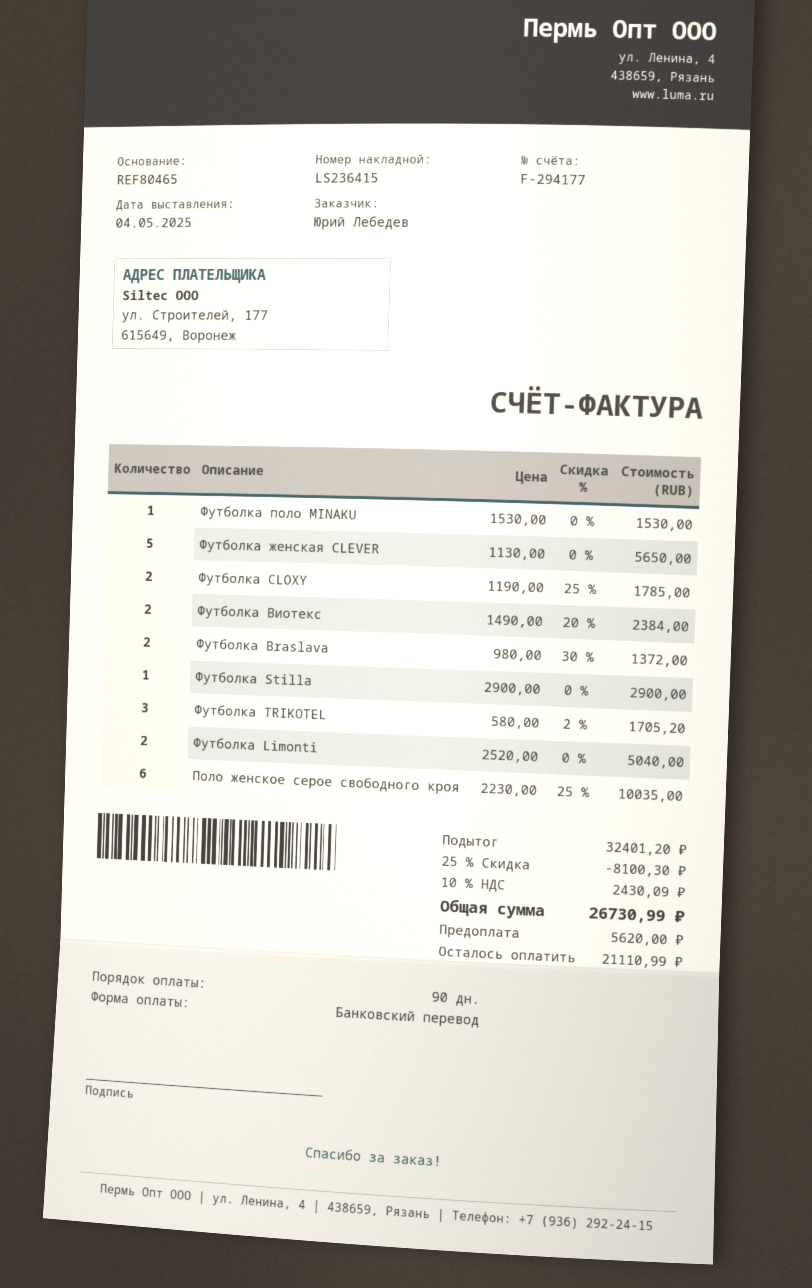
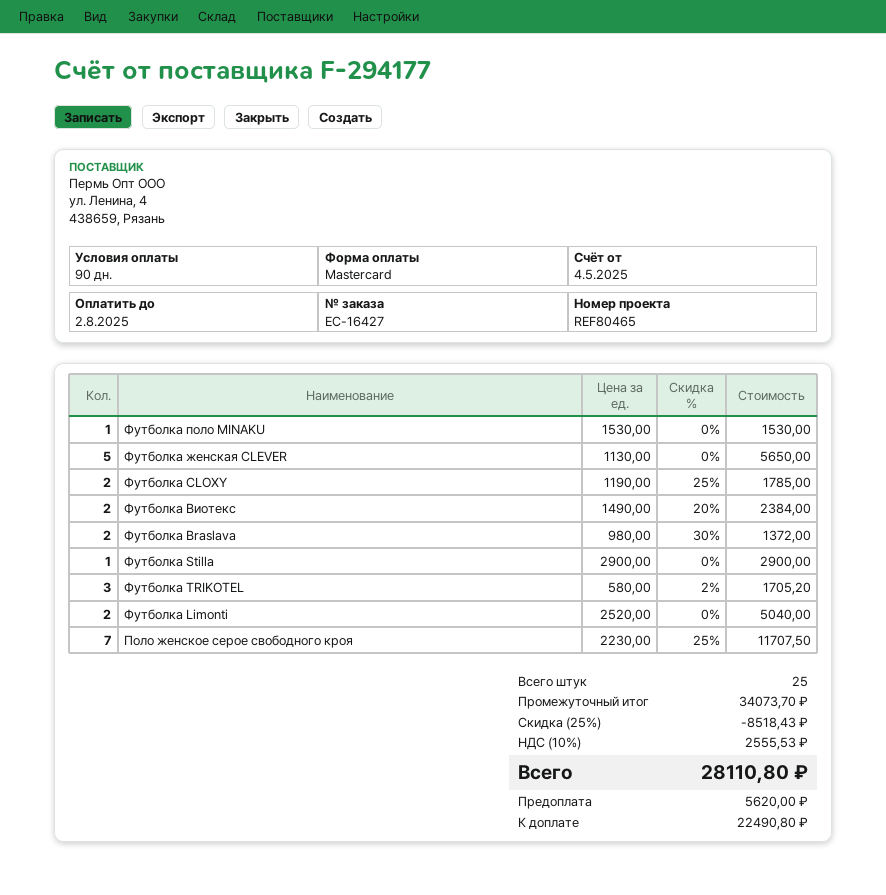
payment method: bank transfer -> Mastercard
Поло женское серое свободного кроя: 6 x 2230.00 - 25% = 10035.00 -> 7 x 2230.00 - 25% = 11707.50
subtotal: 32401.20 -> 34073.70
discount: 25% = 8100.30 -> 25% = 8518.43
tax: 10% = 2430.09 -> 10% = 2555.53
total: 26730.99 -> 28110.80
balance: 21110.99 -> 22490.80

